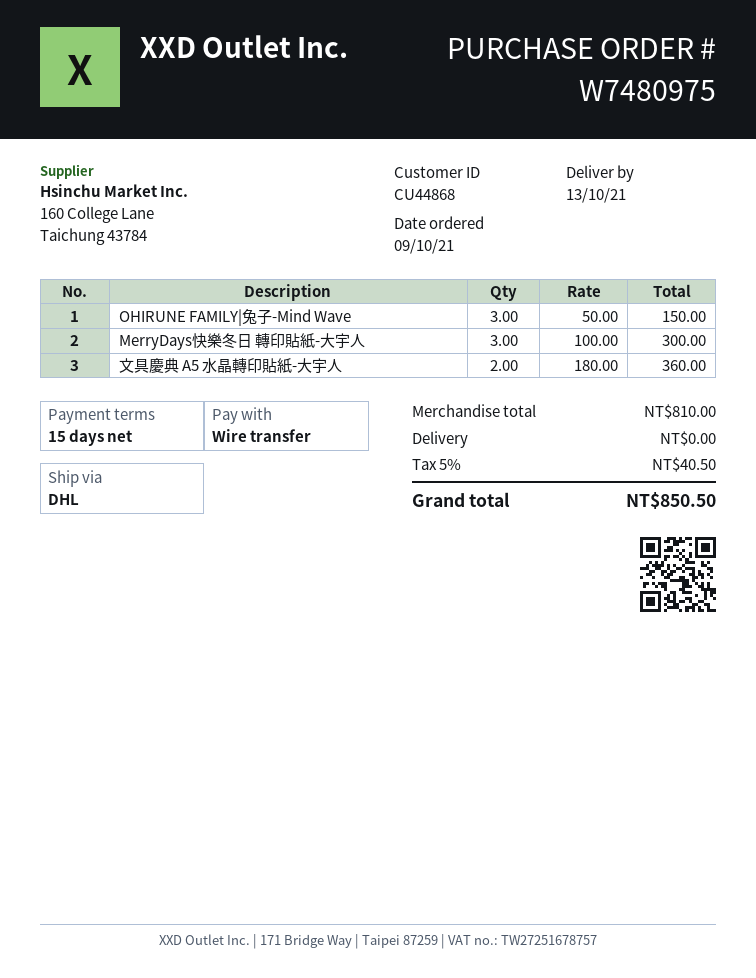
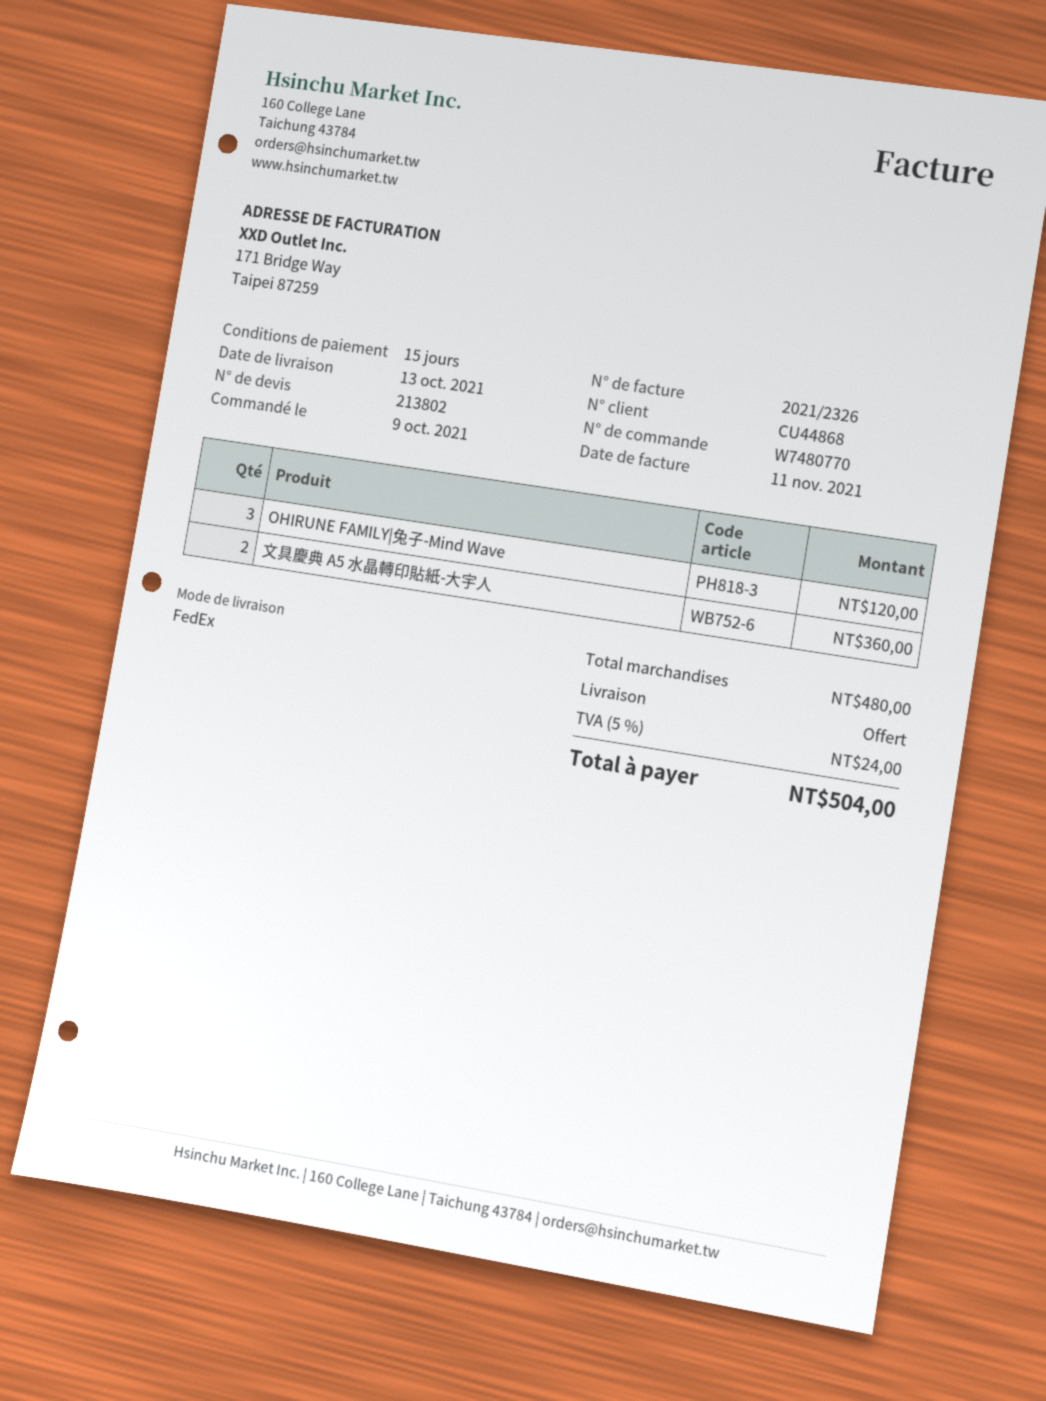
order number: W7480975 -> W7480770
shipping method: DHL -> FedEx
OHIRUNE FAMILY|兔子-Mind Wave: 3 for 150.00 -> 3 for 120.00
MerryDays快樂冬日 轉印貼紙-大宇人: 3 for 300.00 -> none
subtotal: 810.00 -> 480.00
tax: 5% = 40.50 -> 5% = 24.00
total: 850.50 -> 504.00

